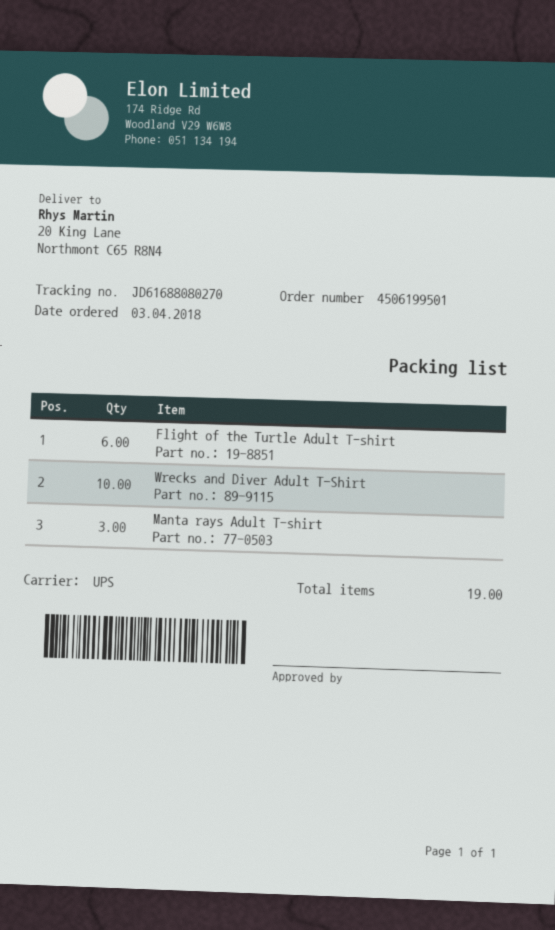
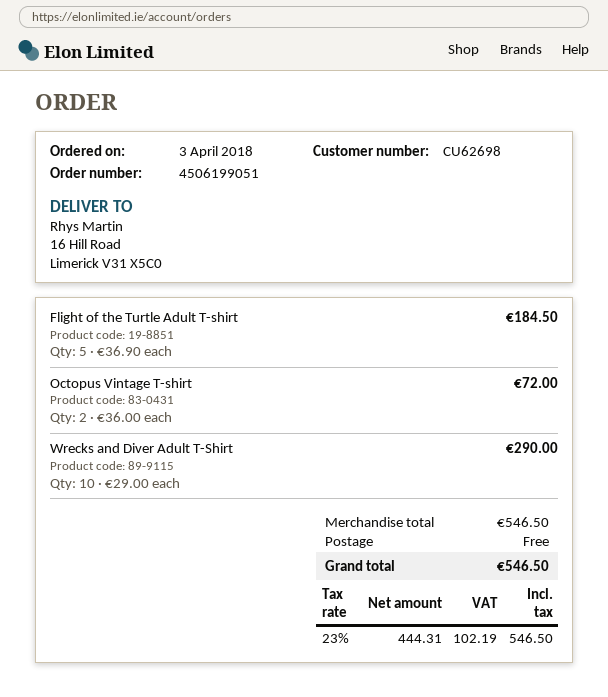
order number: 4506199501 -> 4506199051
ship to: 20 King Lane, Northmont C65 R8N4 -> 16 Hill Road, Limerick V31 X5C0
Flight of the Turtle Adult T-shirt: 6 -> 5
Manta rays Adult T-shirt: 3 -> none
Octopus Vintage T-shirt: none -> 2

